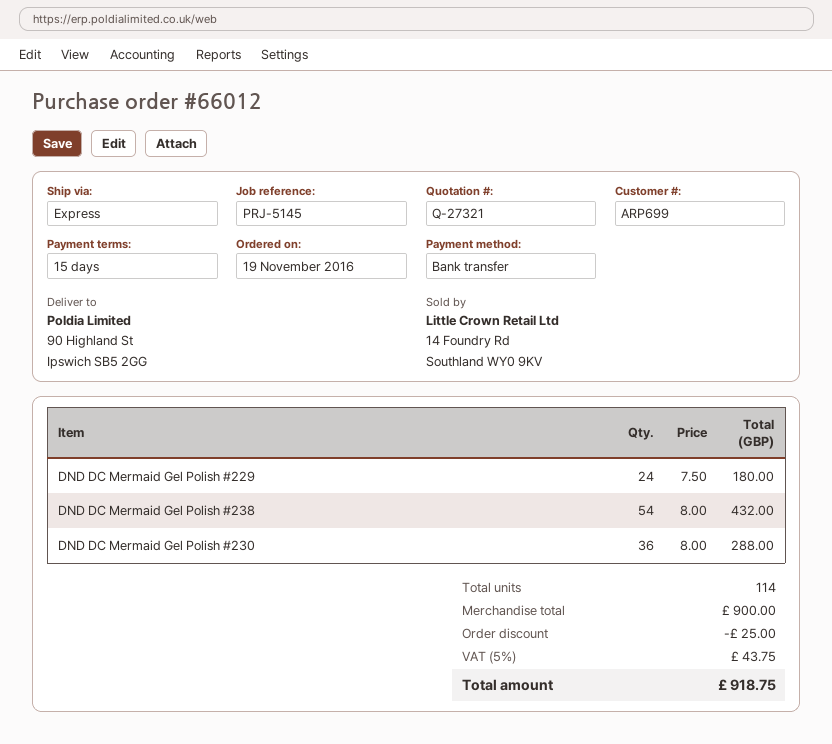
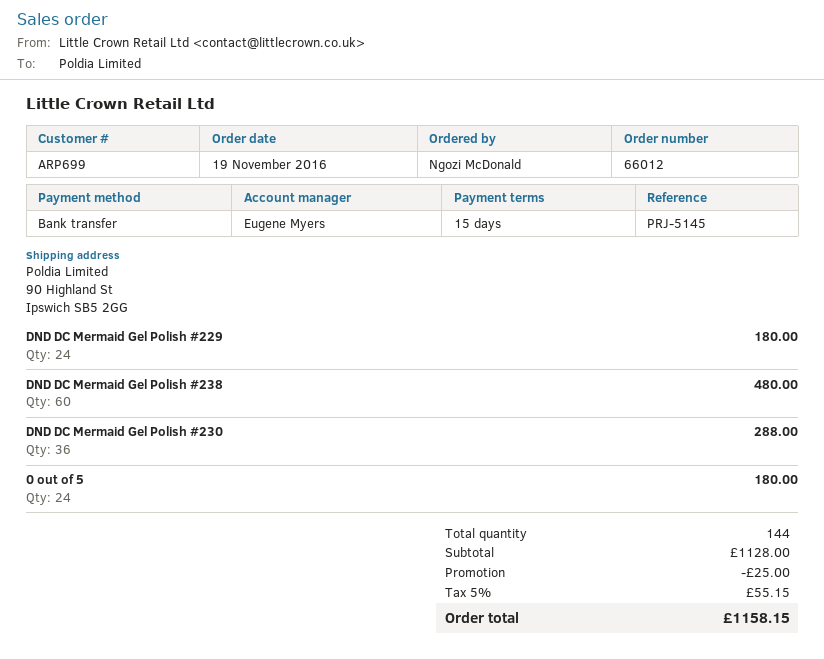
DND DC Mermaid Gel Polish #238: 54 for 432.00 -> 60 for 480.00
0 out of 5: none -> 24 for 180.00
total quantity: 114 -> 144
subtotal: 900.00 -> 1128.00
tax: 5% = 43.75 -> 5% = 55.15
total: 918.75 -> 1158.15

